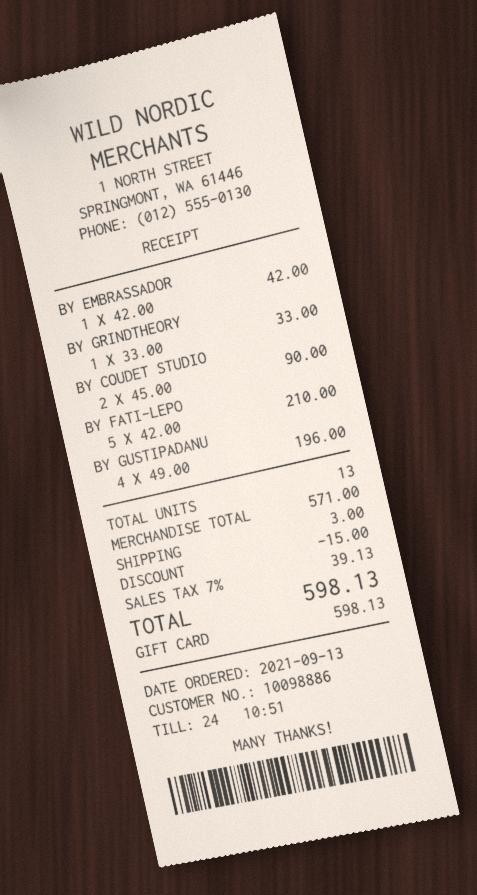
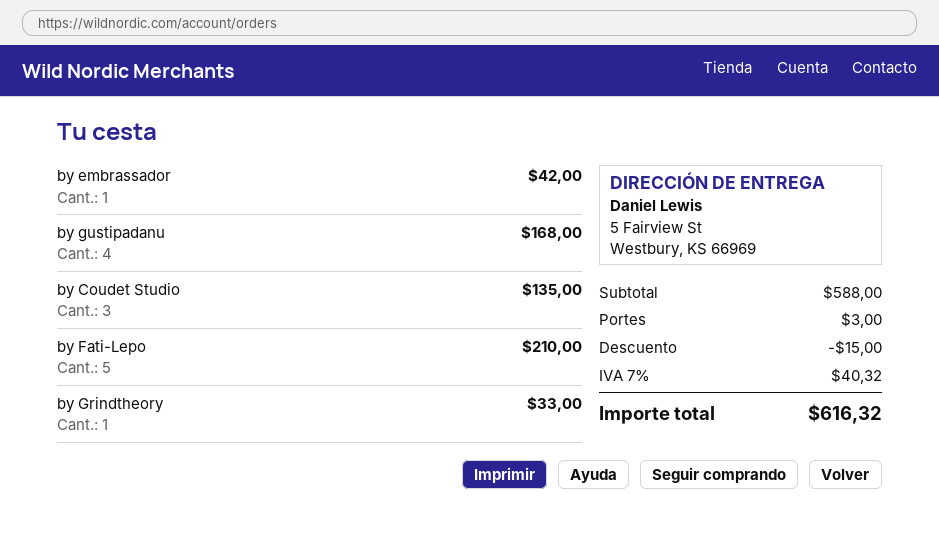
BY COUDET STUDIO: 2 for 90.00 -> 3 for 135.00
BY GUSTIPADANU: 4 for 196.00 -> 4 for 168.00
subtotal: 571.00 -> 588.00
tax: 7% = 39.13 -> 7% = 40.32
total: 598.13 -> 616.32

